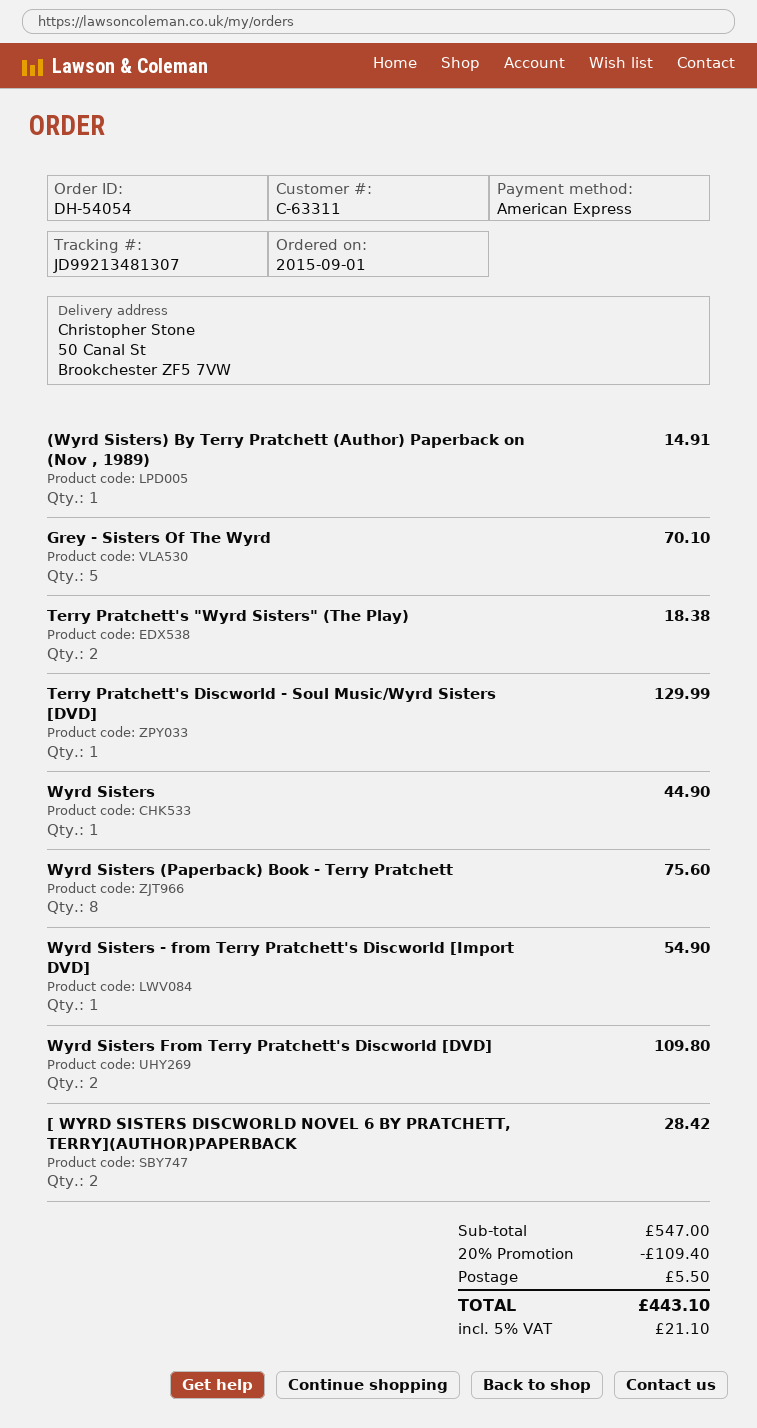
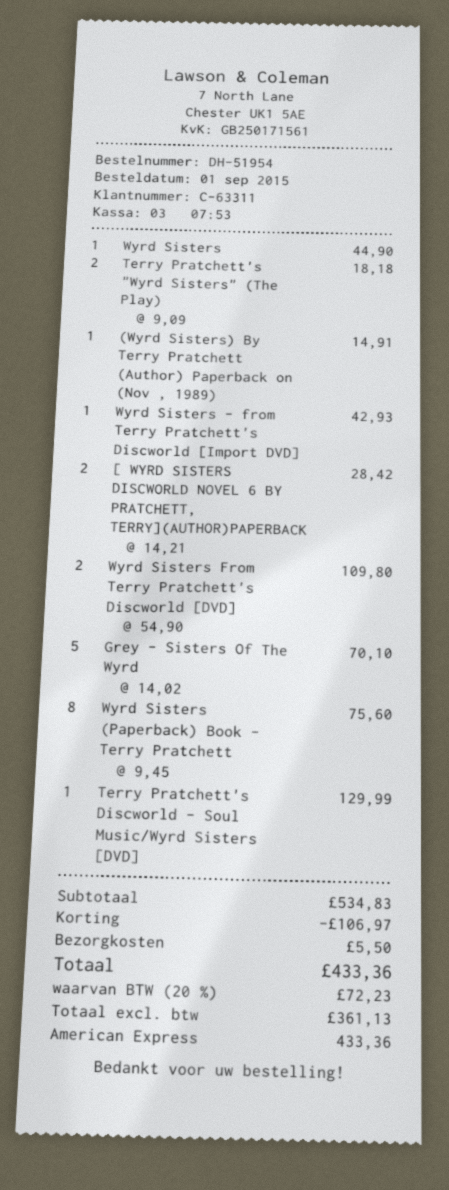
order number: DH-54054 -> DH-51954
Terry Pratchett's "Wyrd Sisters" (The Play): 2 for 18.38 -> 2 for 18.18
Wyrd Sisters - from Terry Pratchett's Discworld [Import DVD]: 1 for 54.90 -> 1 for 42.93
subtotal: 547.00 -> 534.83
discount: 109.40 -> 106.97
tax: 5% = 21.10 -> 20% = 72.23
total: 443.10 -> 433.36

